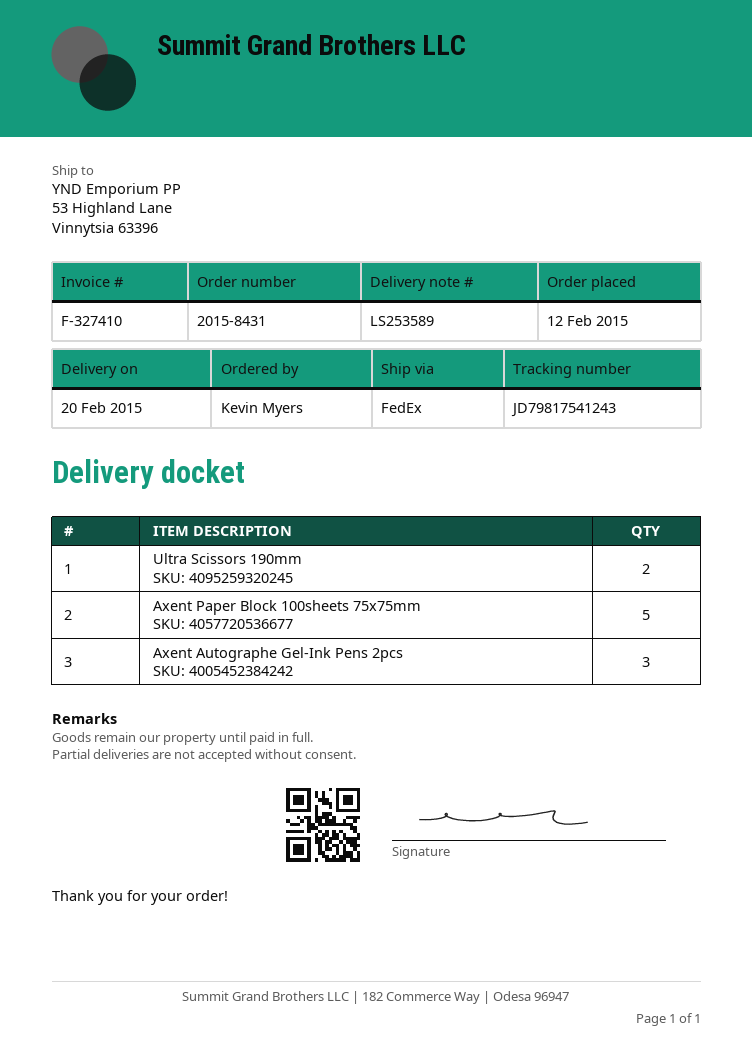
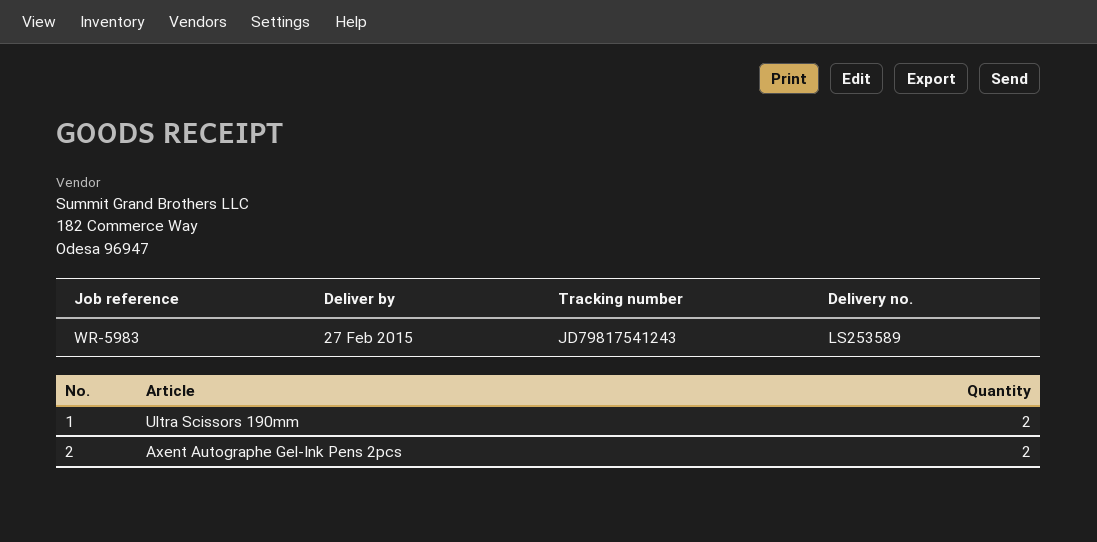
delivery date: 2015-02-20 -> 2015-02-27
Axent Paper Block 100sheets 75x75mm: 5 -> none
Axent Autographe Gel-Ink Pens 2pcs: 3 -> 2

